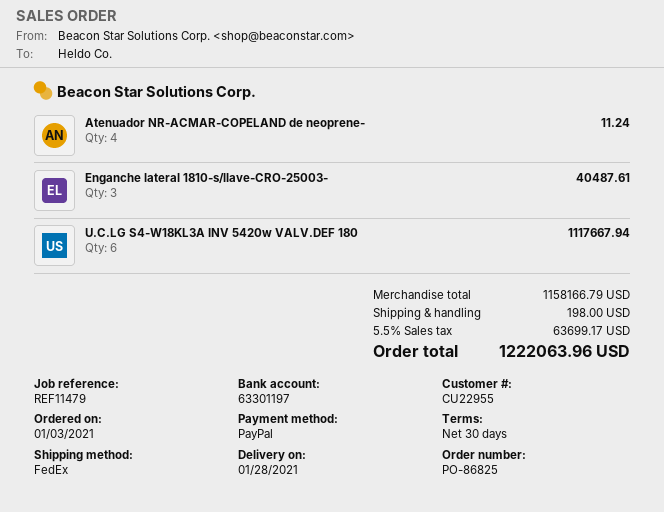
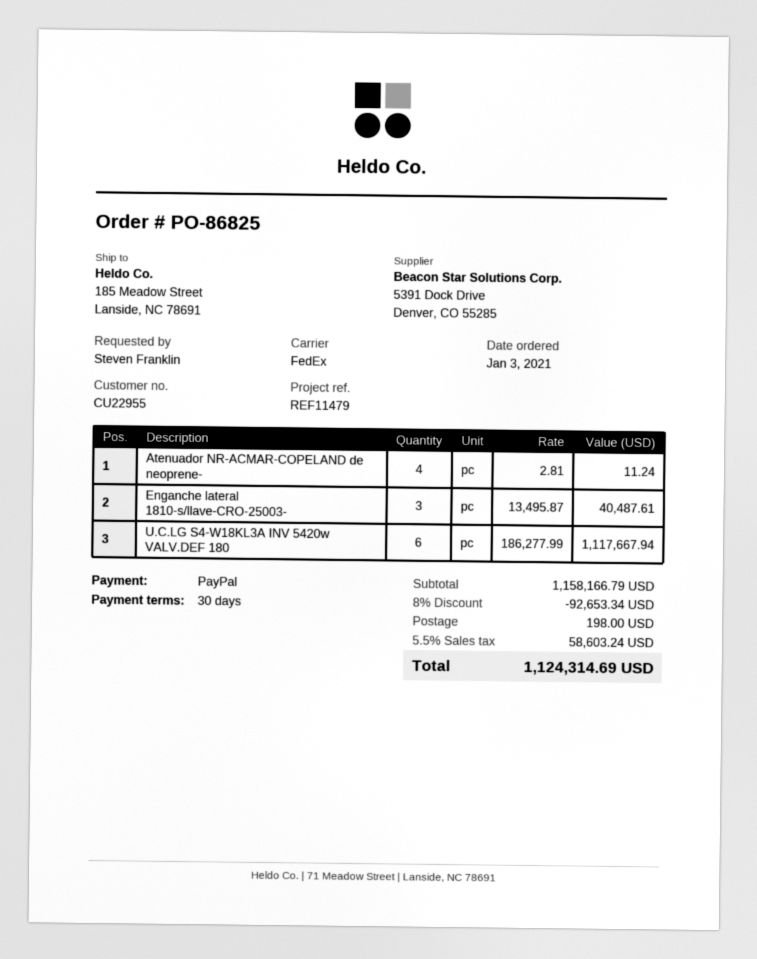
discount: none -> 8% = 92653.34
tax: 5.5% = 63699.17 -> 5.5% = 58603.24
total: 1222063.96 -> 1124314.69

